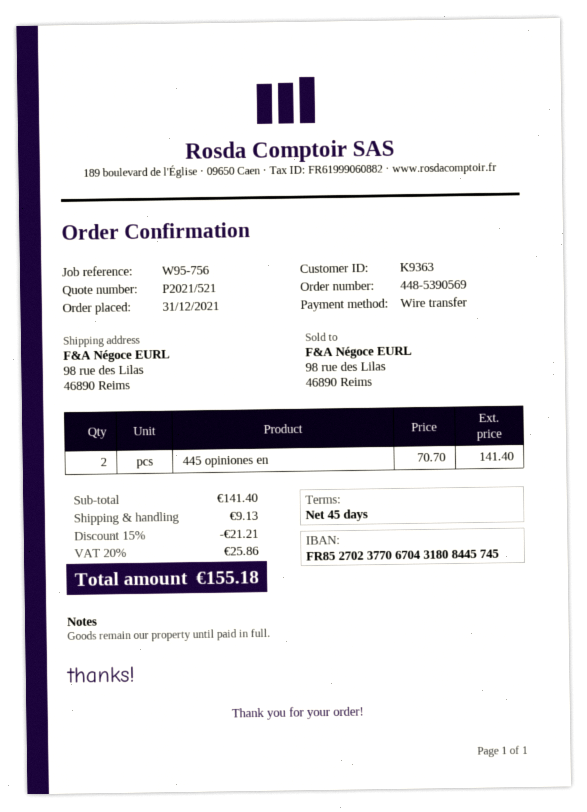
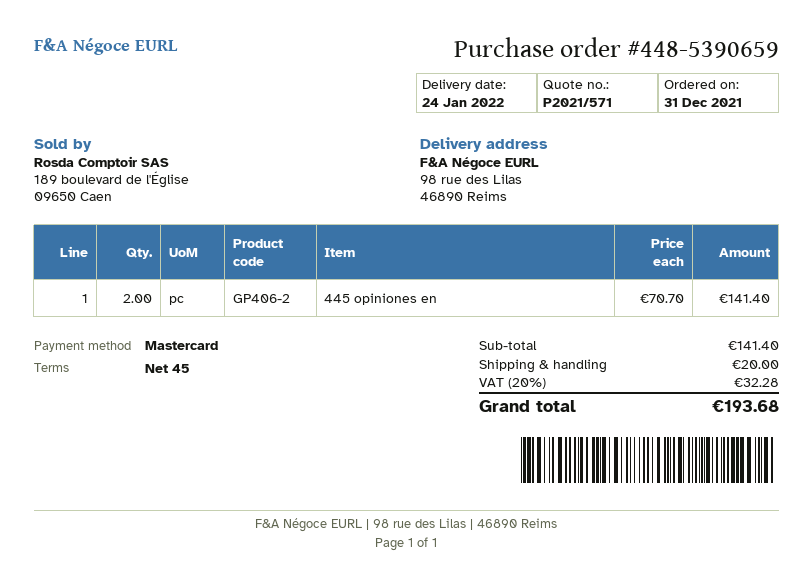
quote number: P2021/521 -> P2021/571
order number: 448-5390569 -> 448-5390659
payment method: bank transfer -> Mastercard
discount: 15% = 21.21 -> none
shipping: 9.13 -> 20.00
tax: 20% = 25.86 -> 20% = 32.28
total: 155.18 -> 193.68

